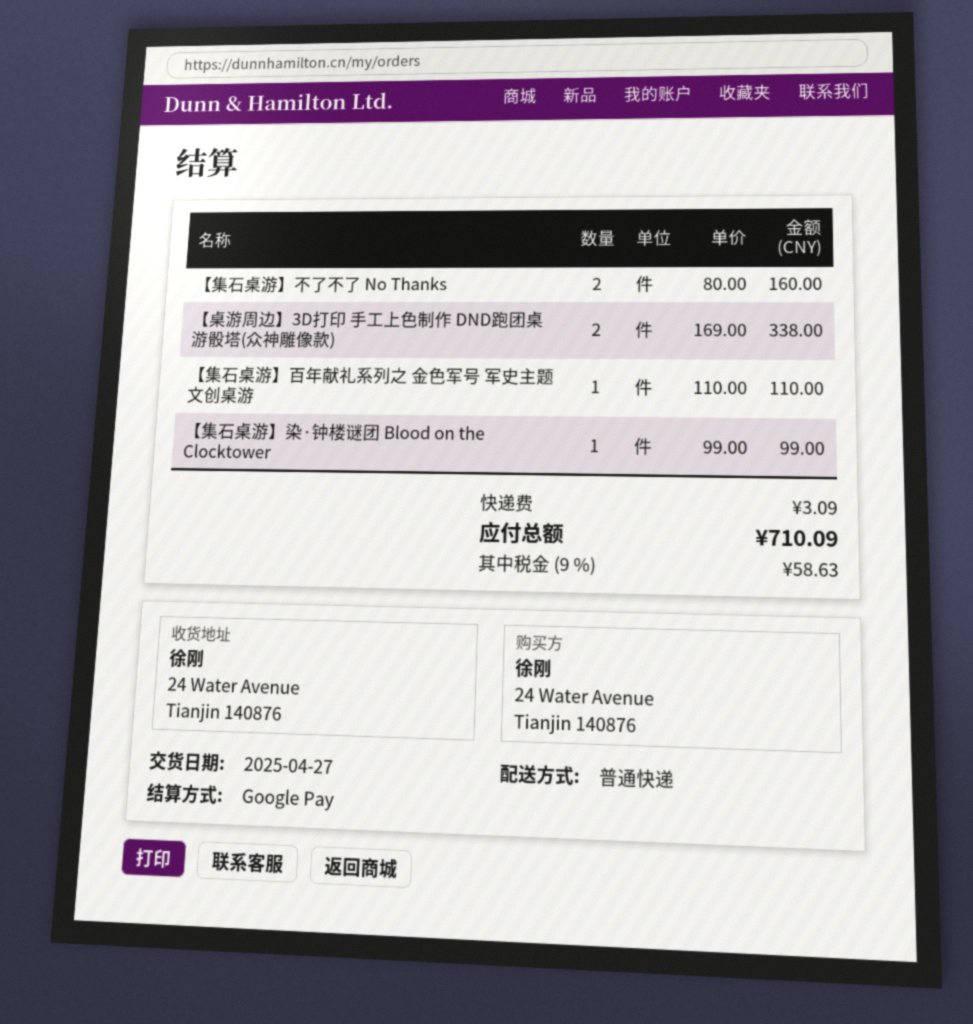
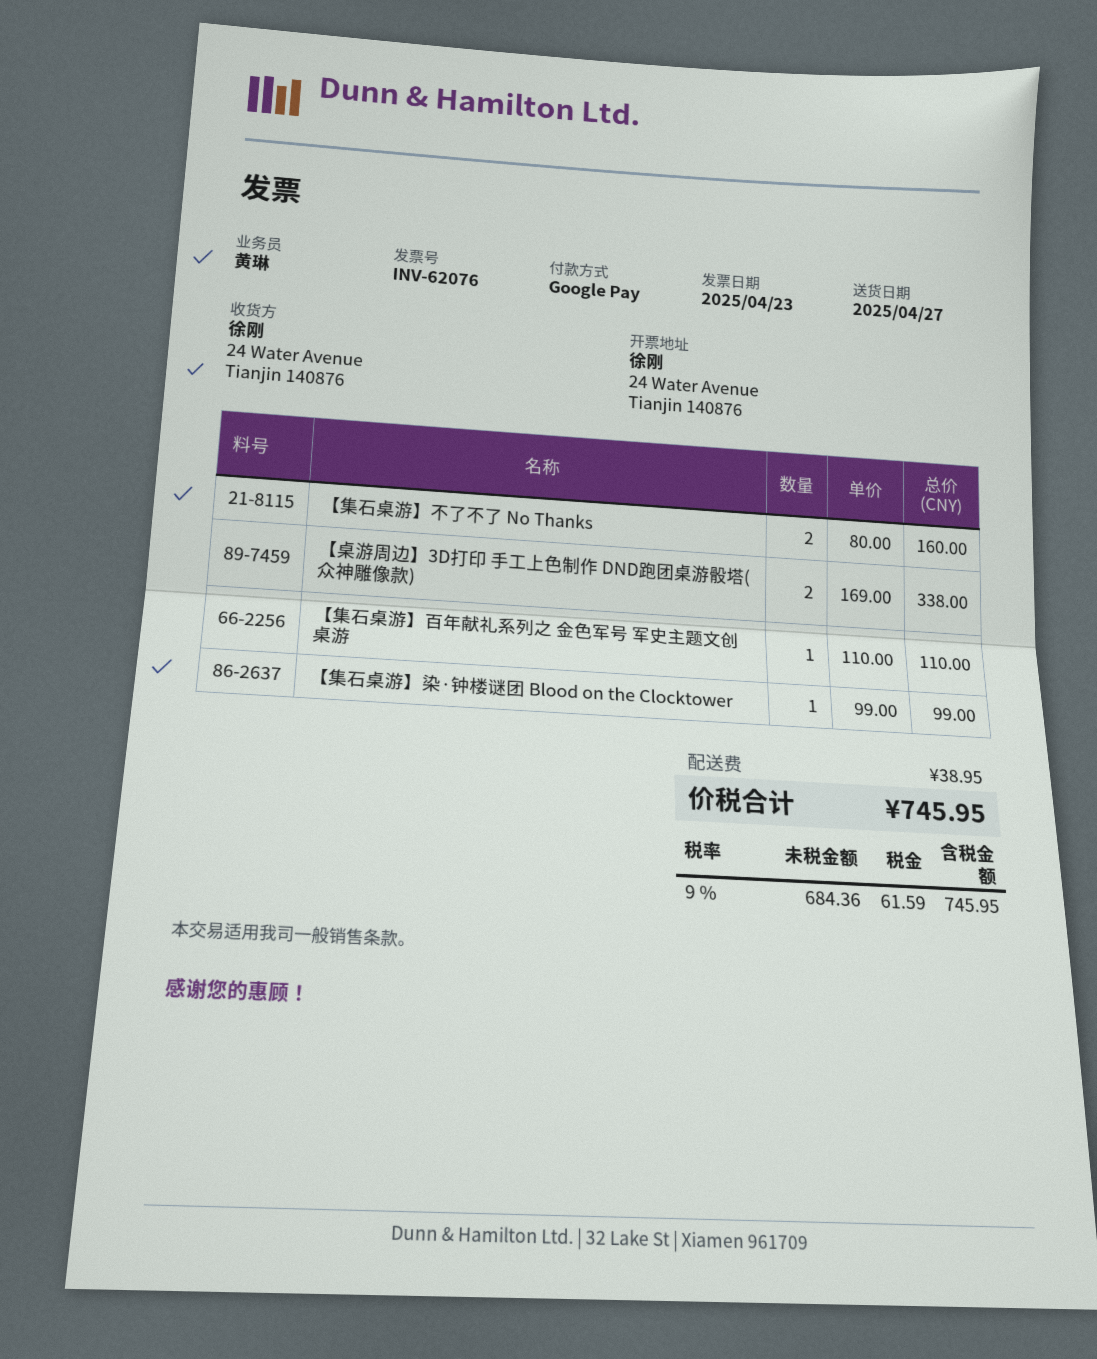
shipping: 3.09 -> 38.95
tax: 9% = 58.63 -> 9% = 61.59
total: 710.09 -> 745.95

